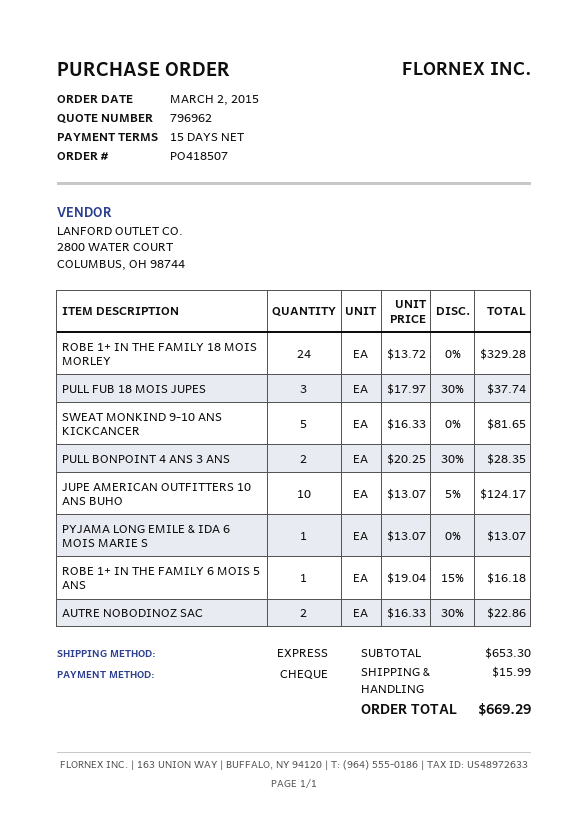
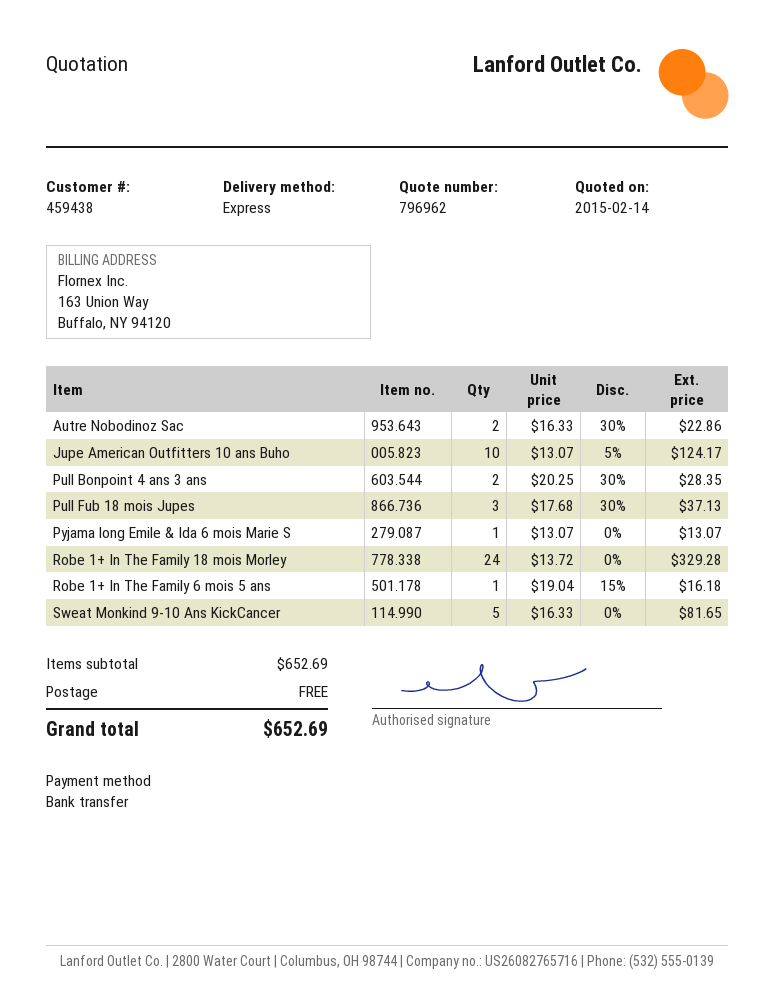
payment method: cheque -> bank transfer
PULL FUB 18 MOIS JUPES: 3 x 17.97 - 30% = 37.74 -> 3 x 17.68 - 30% = 37.13
subtotal: 653.30 -> 652.69
shipping: 15.99 -> 0.00
total: 669.29 -> 652.69

